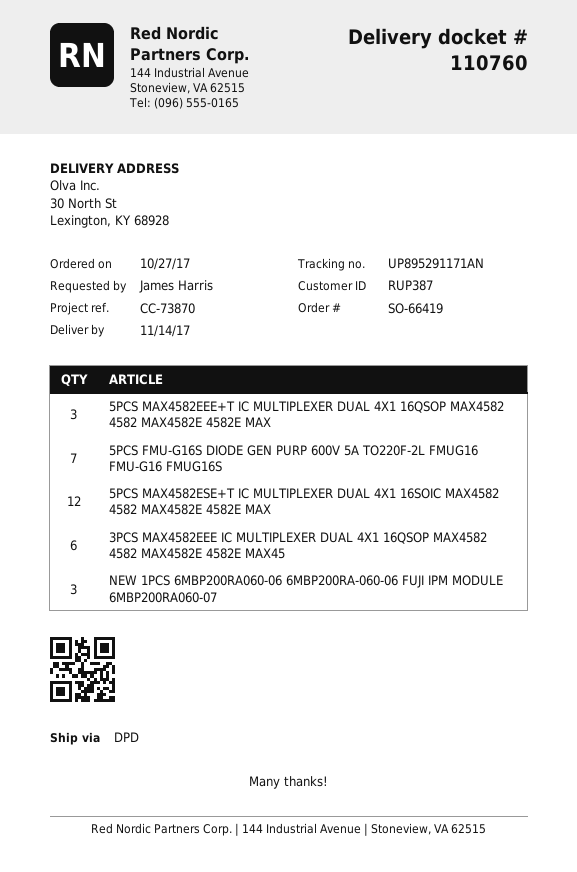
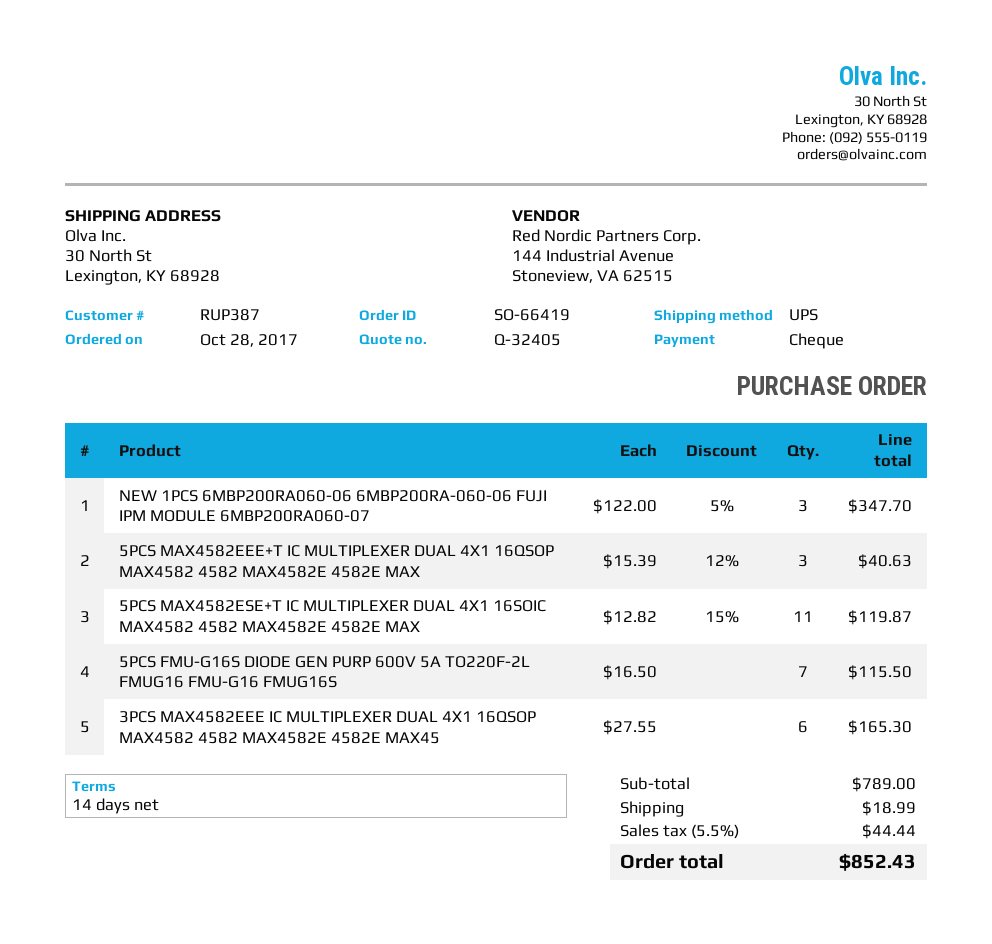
order date: 2017-10-27 -> 2017-10-28
shipping method: DPD -> UPS
5PCS MAX4582ESE+T IC MULTIPLEXER DUAL 4X1 16SOIC MAX4582 4582 MAX4582E 4582E MAX: 12 -> 11

